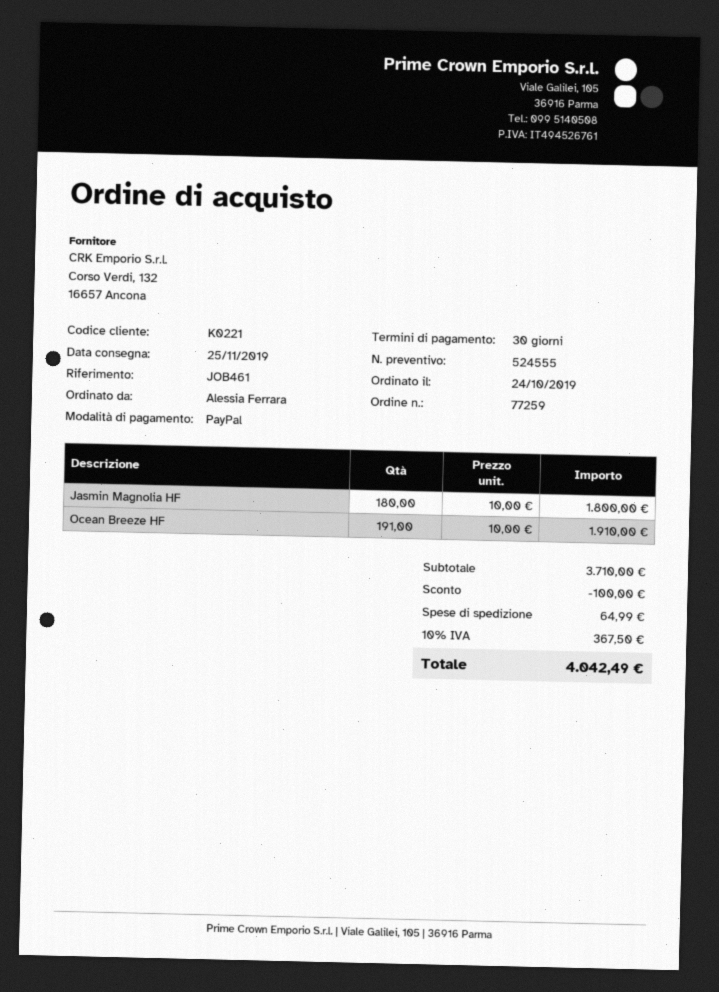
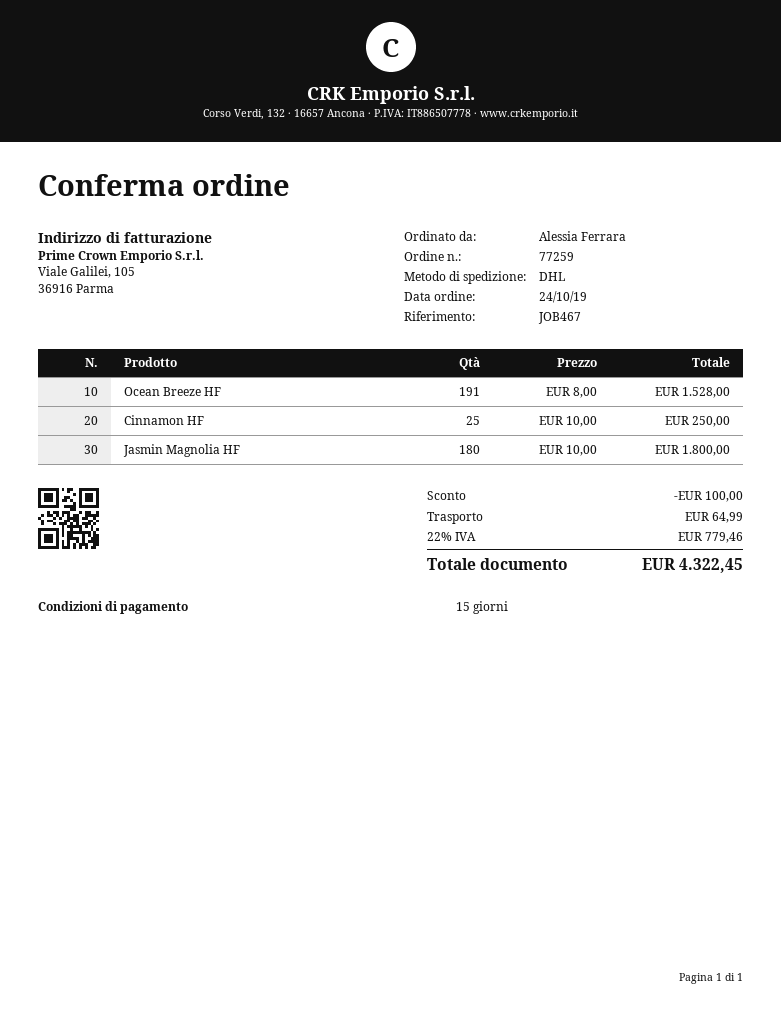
payment terms: 30 days -> 15 days
reference: JOB461 -> JOB467
Ocean Breeze HF: 191 x 10.00 = 1910.00 -> 191 x 8.00 = 1528.00
Cinnamon HF: none -> 25 x 10.00 = 250.00
tax: 10% = 367.50 -> 22% = 779.46
total: 4042.49 -> 4322.45

